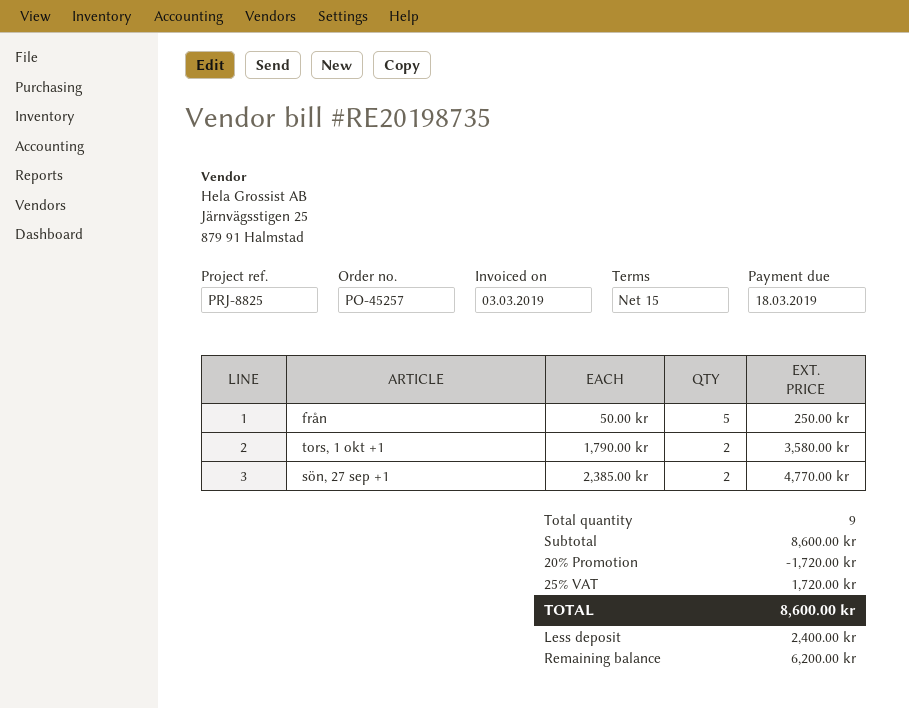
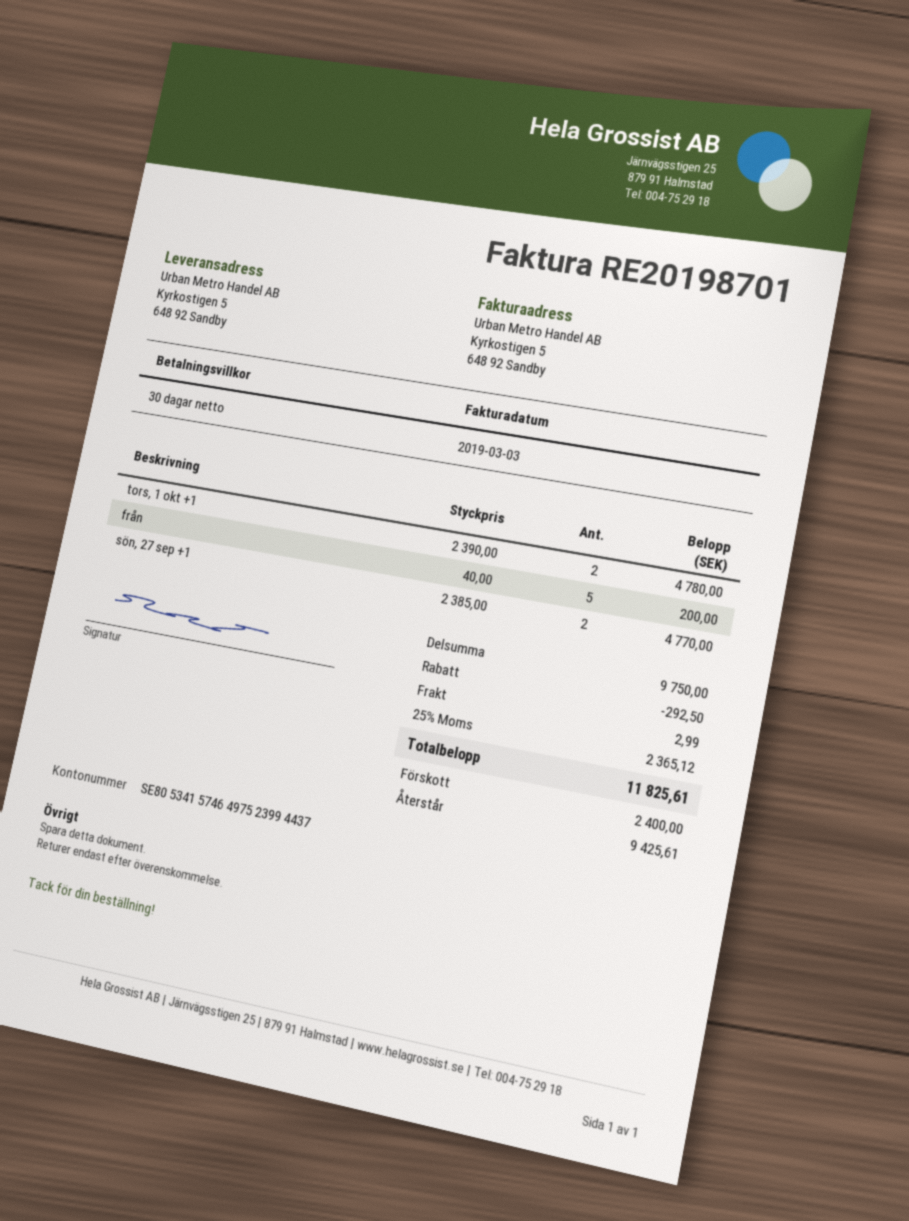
invoice number: RE20198735 -> RE20198701
payment terms: 15 days -> 30 days
från: 5 x 50.00 = 250.00 -> 5 x 40.00 = 200.00
tors, 1 okt +1: 2 x 1790.00 = 3580.00 -> 2 x 2390.00 = 4780.00
subtotal: 8600.00 -> 9750.00
discount: 1720.00 -> 292.50
shipping: none -> 2.99
tax: 25% = 1720.00 -> 25% = 2365.12
total: 8600.00 -> 11825.61
balance: 6200.00 -> 9425.61

